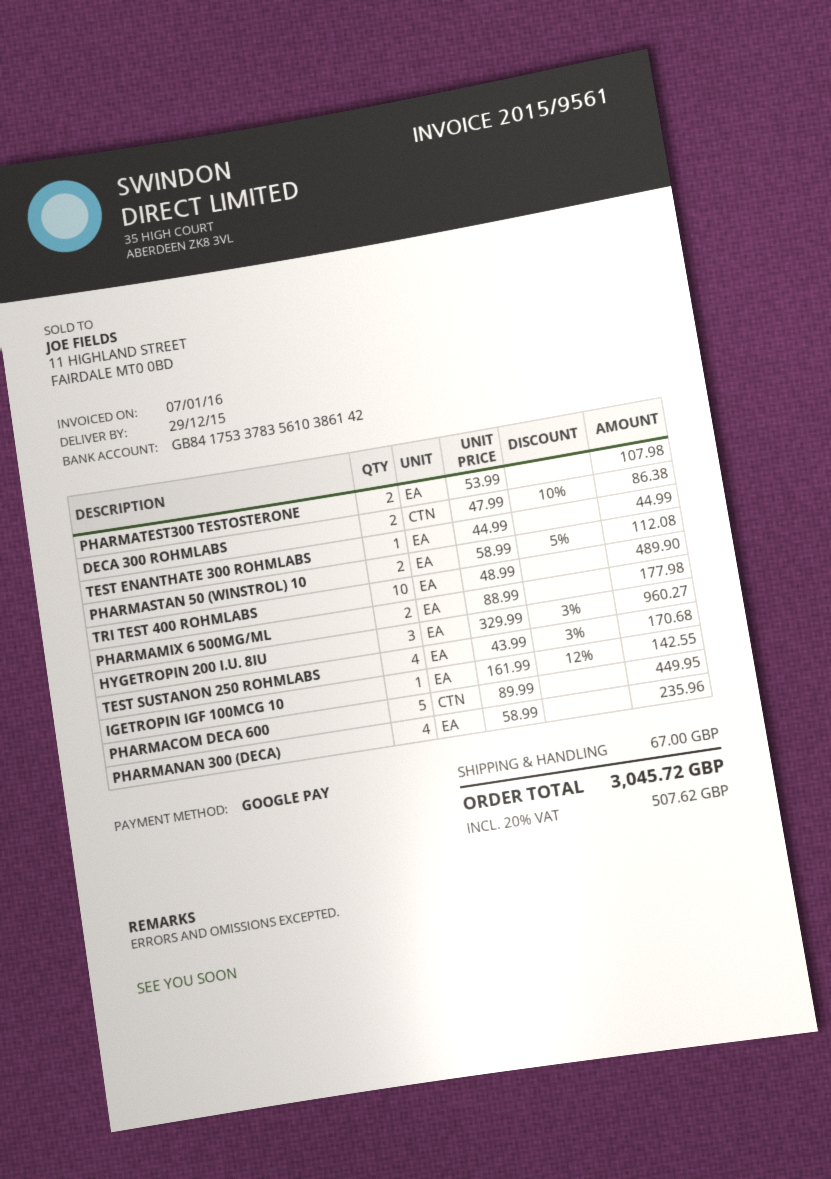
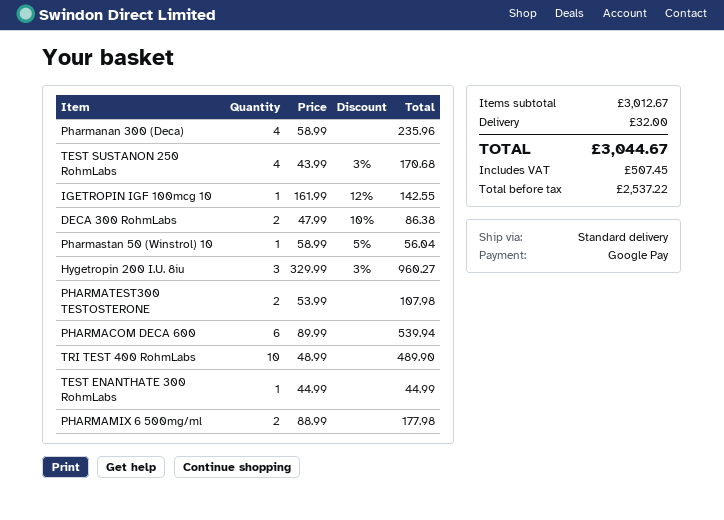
PHARMASTAN 50 (WINSTROL) 10: 2 x 58.99 - 5% = 112.08 -> 1 x 58.99 - 5% = 56.04
PHARMACOM DECA 600: 5 x 89.99 = 449.95 -> 6 x 89.99 = 539.94
shipping: 67.00 -> 32.00
tax: 507.62 -> 507.45
total: 3045.72 -> 3044.67

